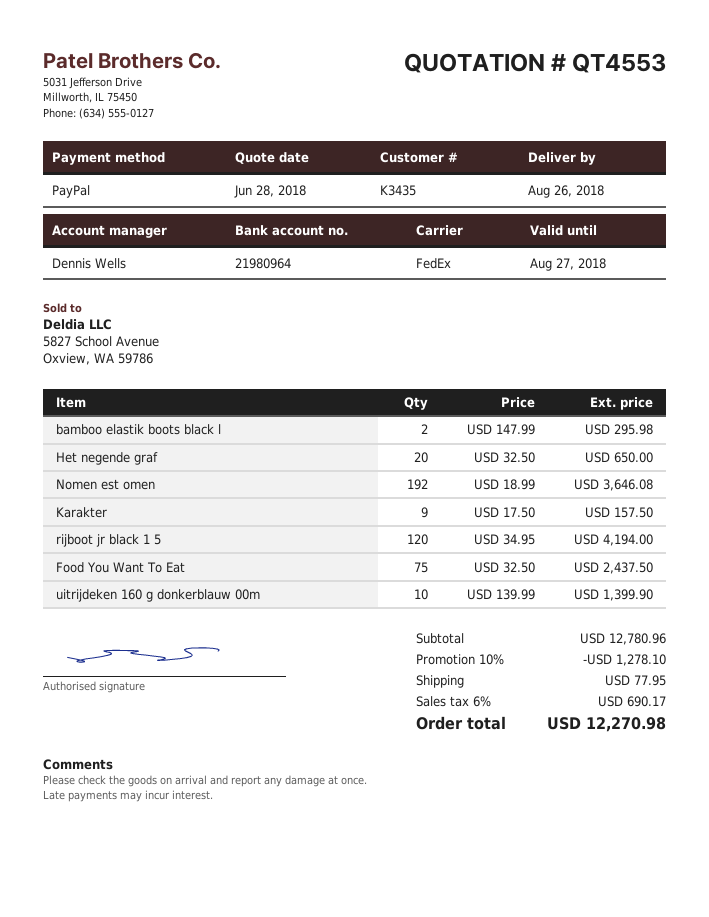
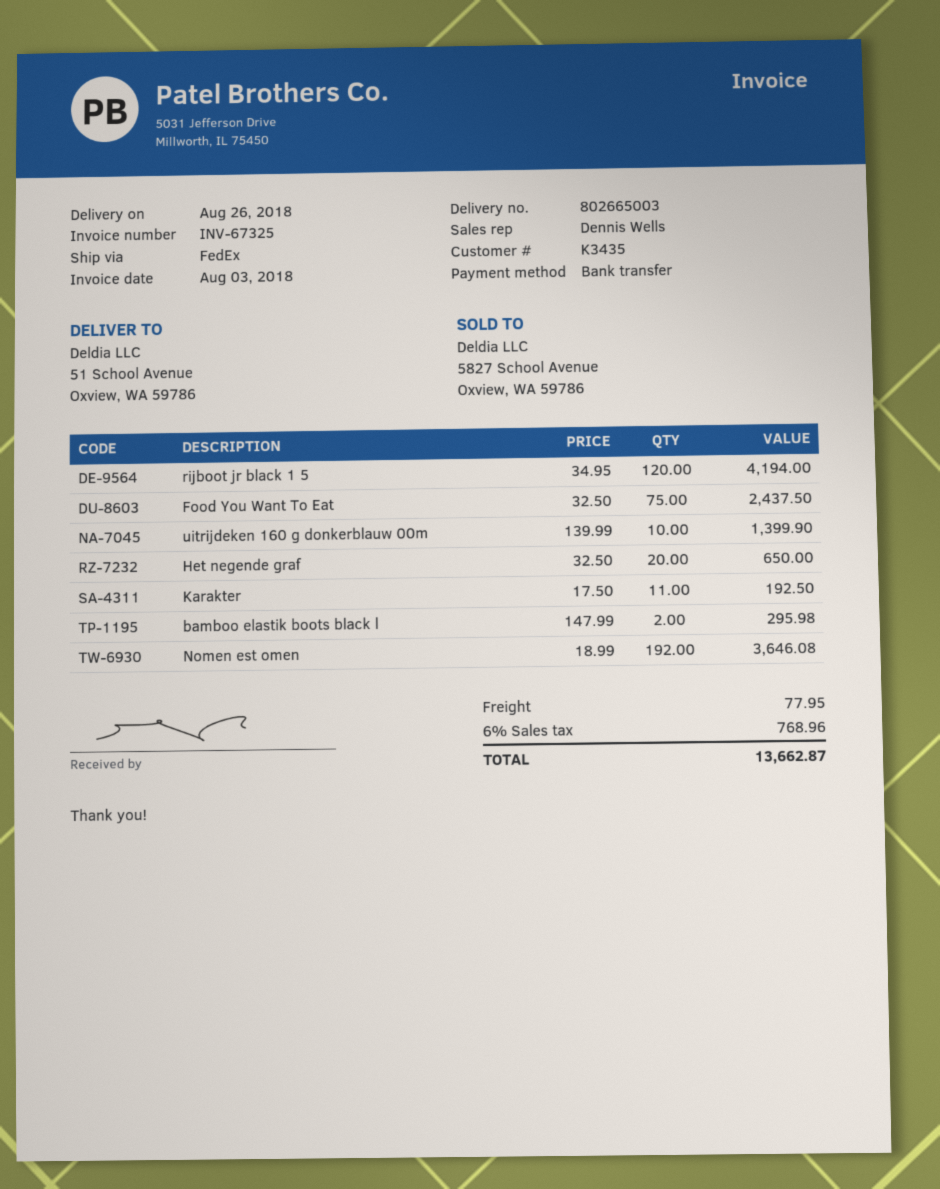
payment method: PayPal -> bank transfer
Karakter: 9 x 17.50 = 157.50 -> 11 x 17.50 = 192.50
discount: 10% = 1278.10 -> none
tax: 6% = 690.17 -> 6% = 768.96
total: 12270.98 -> 13662.87

